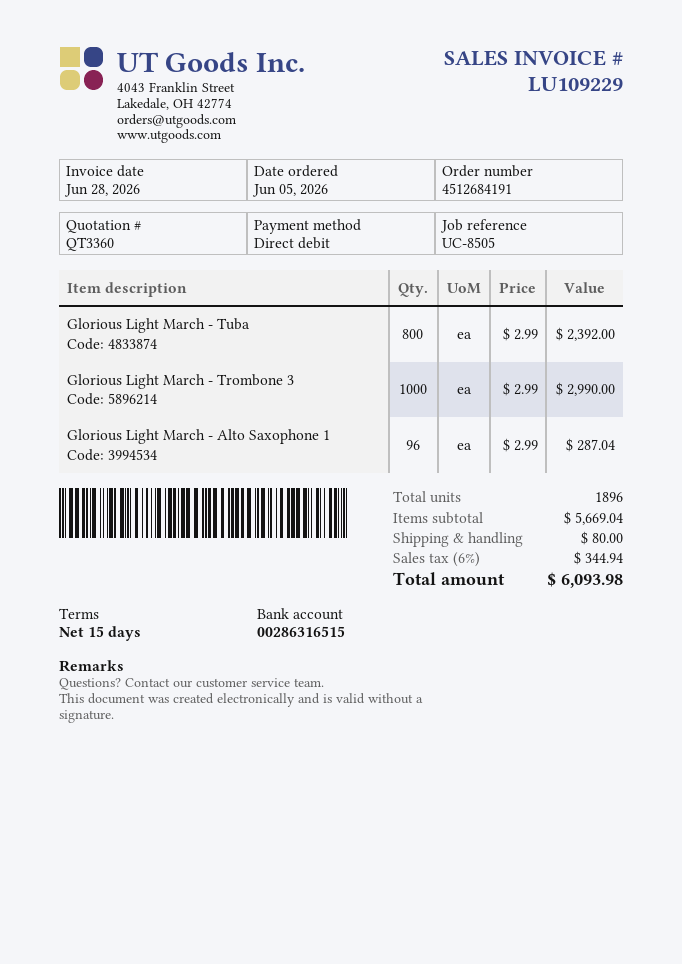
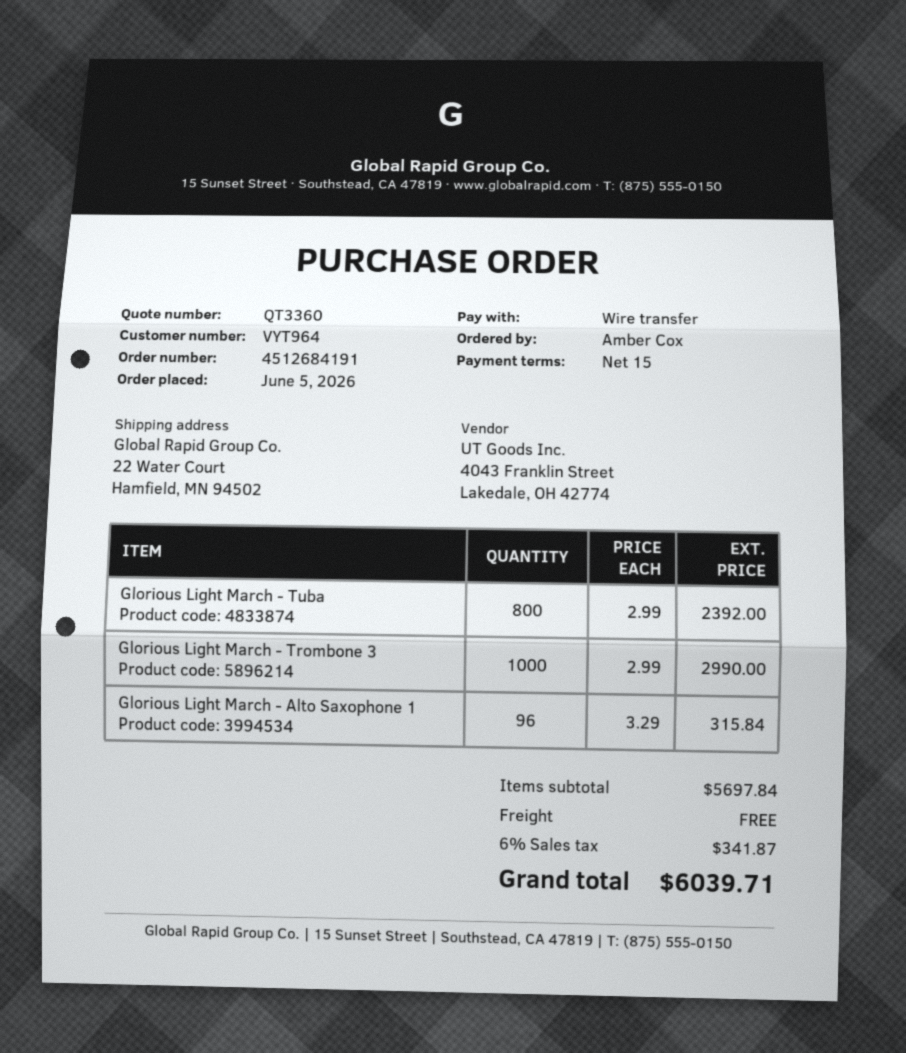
payment method: direct debit -> bank transfer
Glorious Light March - Alto Saxophone 1: 96 x 2.99 = 287.04 -> 96 x 3.29 = 315.84
subtotal: 5669.04 -> 5697.84
shipping: 80.00 -> 0.00
tax: 6% = 344.94 -> 6% = 341.87
total: 6093.98 -> 6039.71

